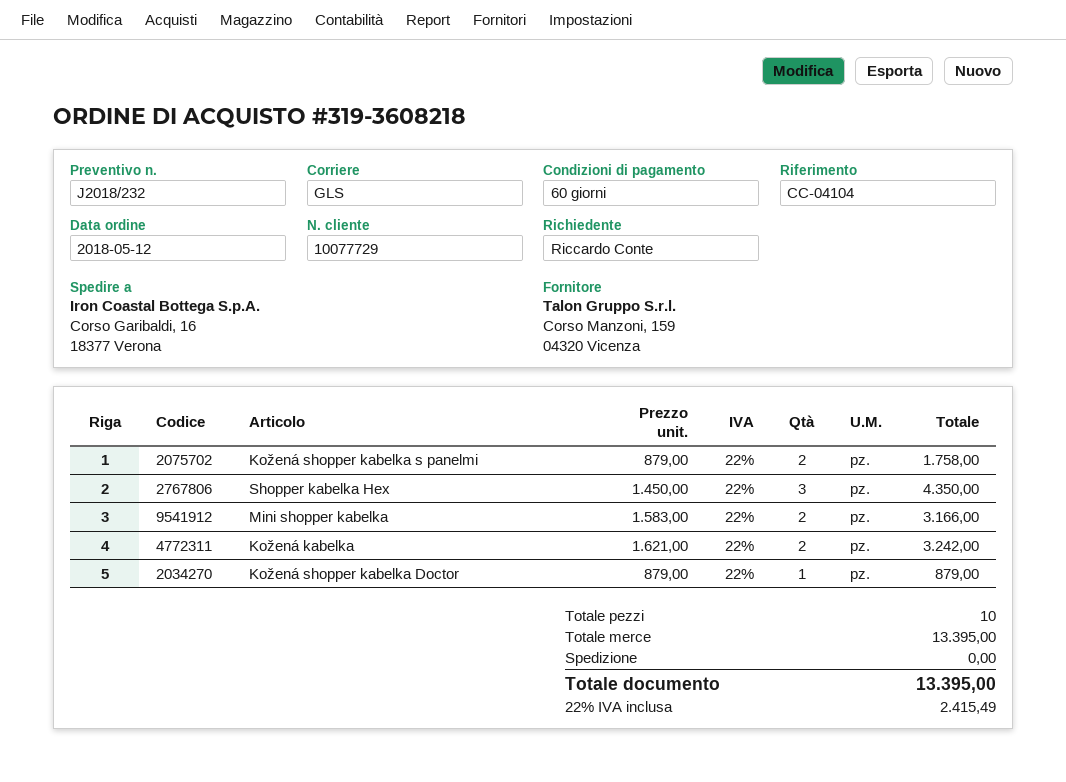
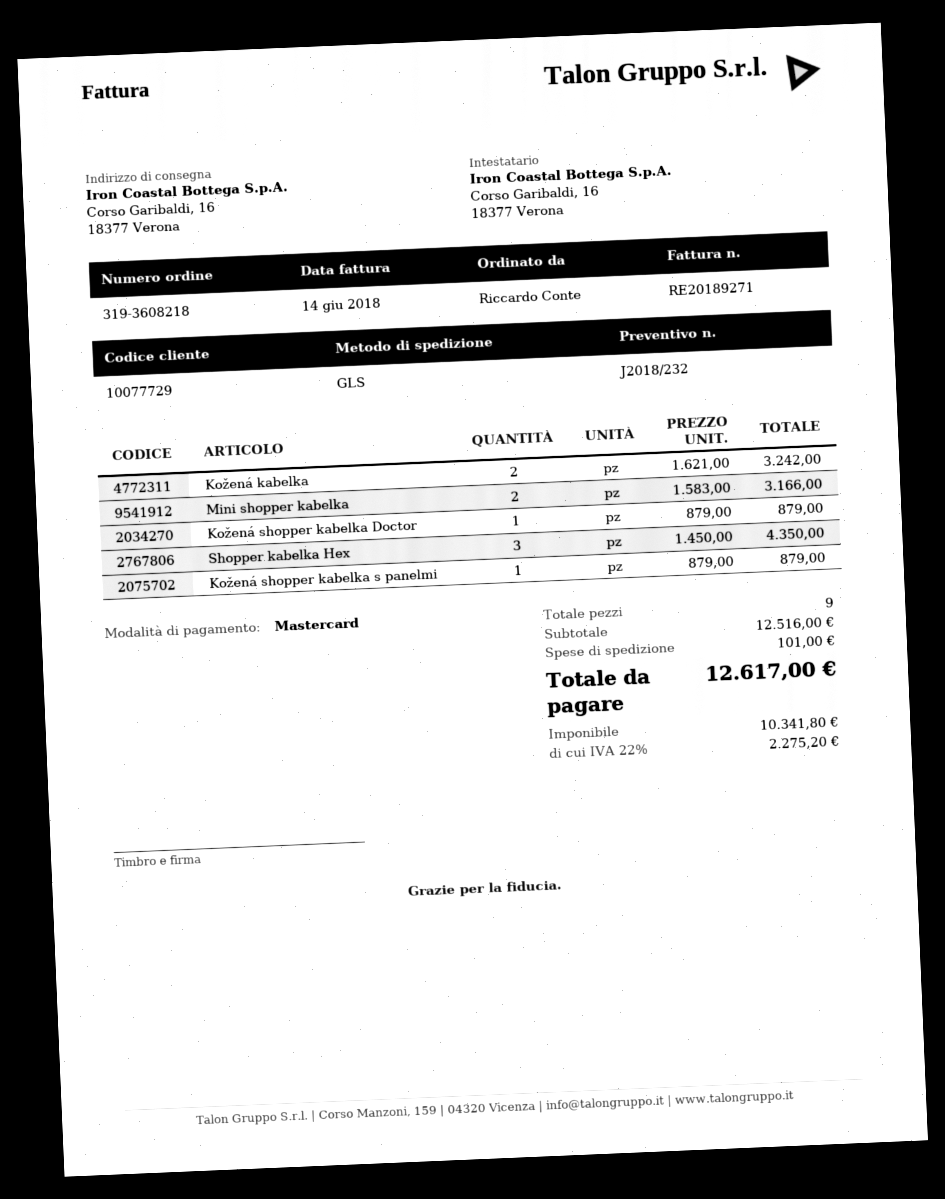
Kožená shopper kabelka s panelmi: 2 x 879.00 = 1758.00 -> 1 x 879.00 = 879.00
total quantity: 10 -> 9
subtotal: 13395.00 -> 12516.00
shipping: 0.00 -> 101.00
tax: 22% = 2415.49 -> 22% = 2275.20
total: 13395.00 -> 12617.00

